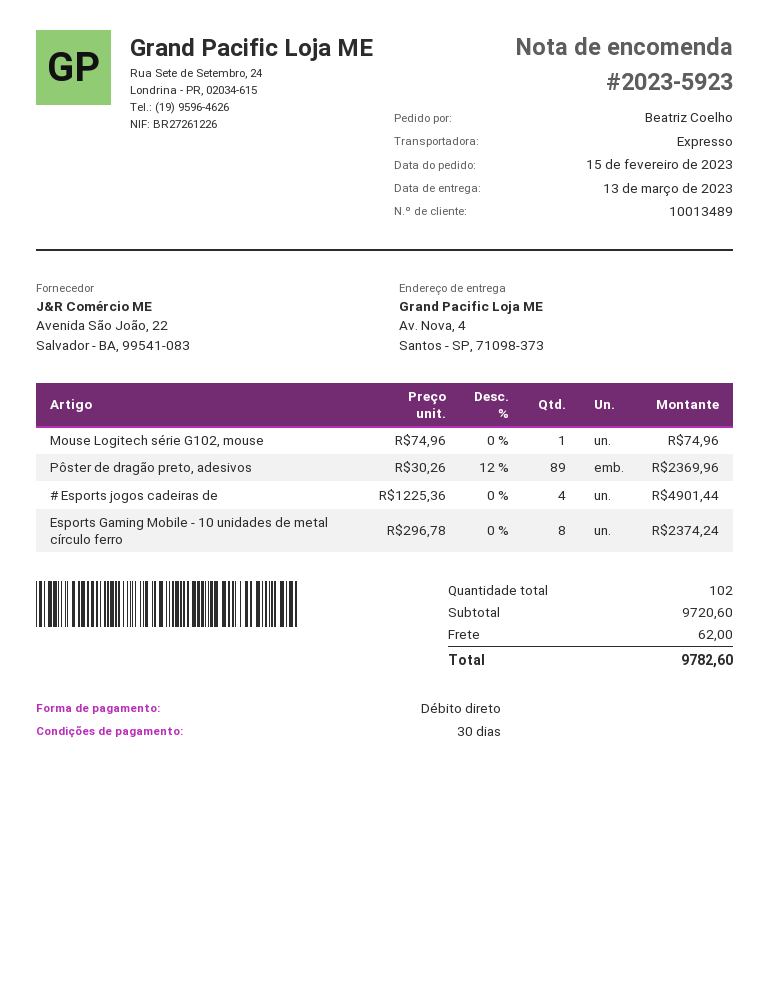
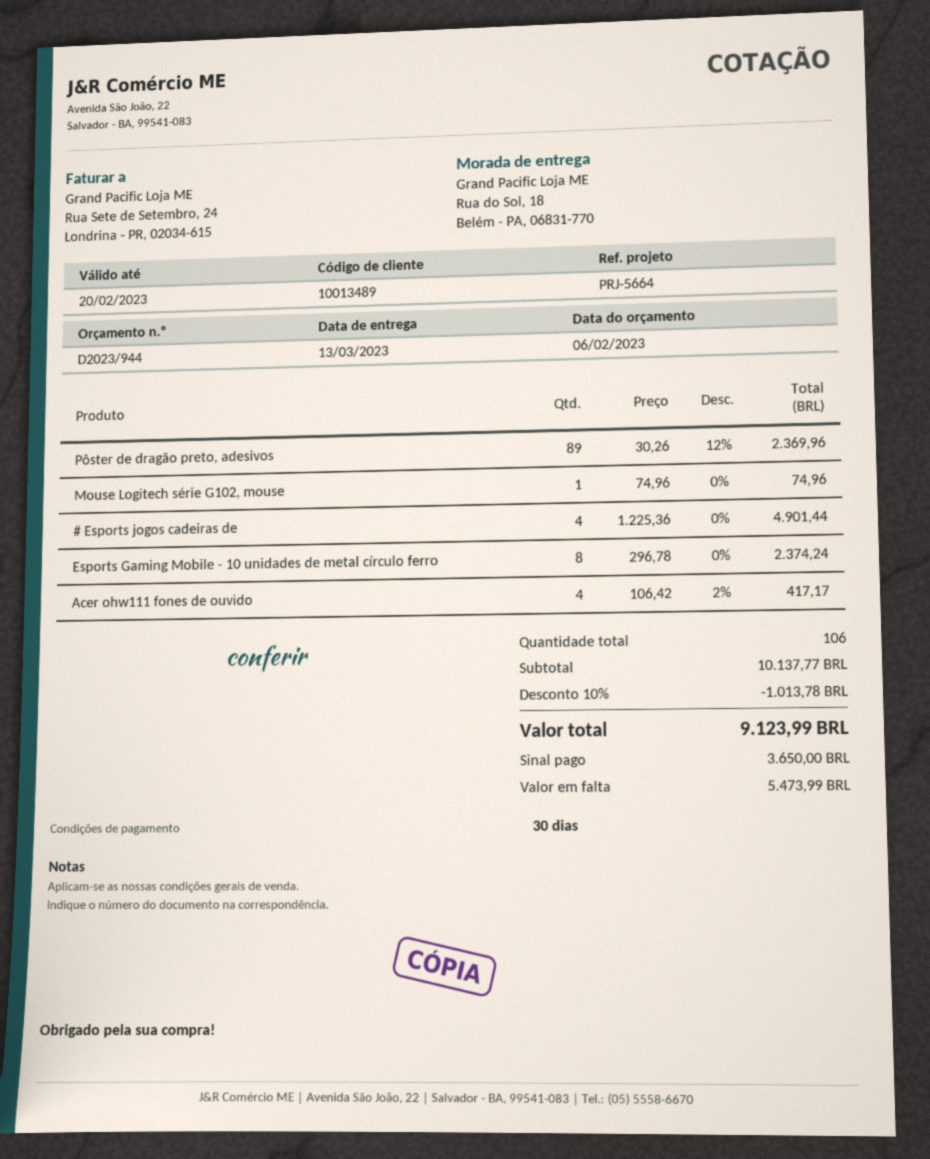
ship to: Av. Nova, 4, Santos - SP, 71098-373 -> Rua do Sol, 18, Belém - PA, 06831-770
Acer ohw111 fones de ouvido: none -> 4 x 106.42 - 2% = 417.17
total quantity: 102 -> 106
subtotal: 9720.60 -> 10137.77
discount: none -> 10% = 1013.78
shipping: 62.00 -> none
total: 9782.60 -> 9123.99

